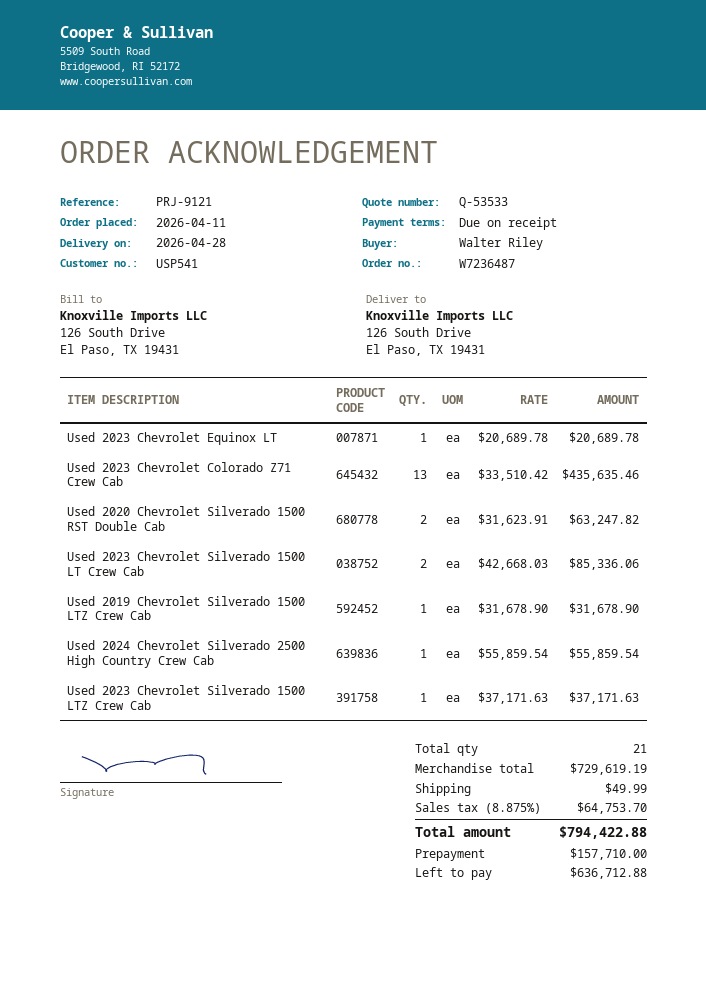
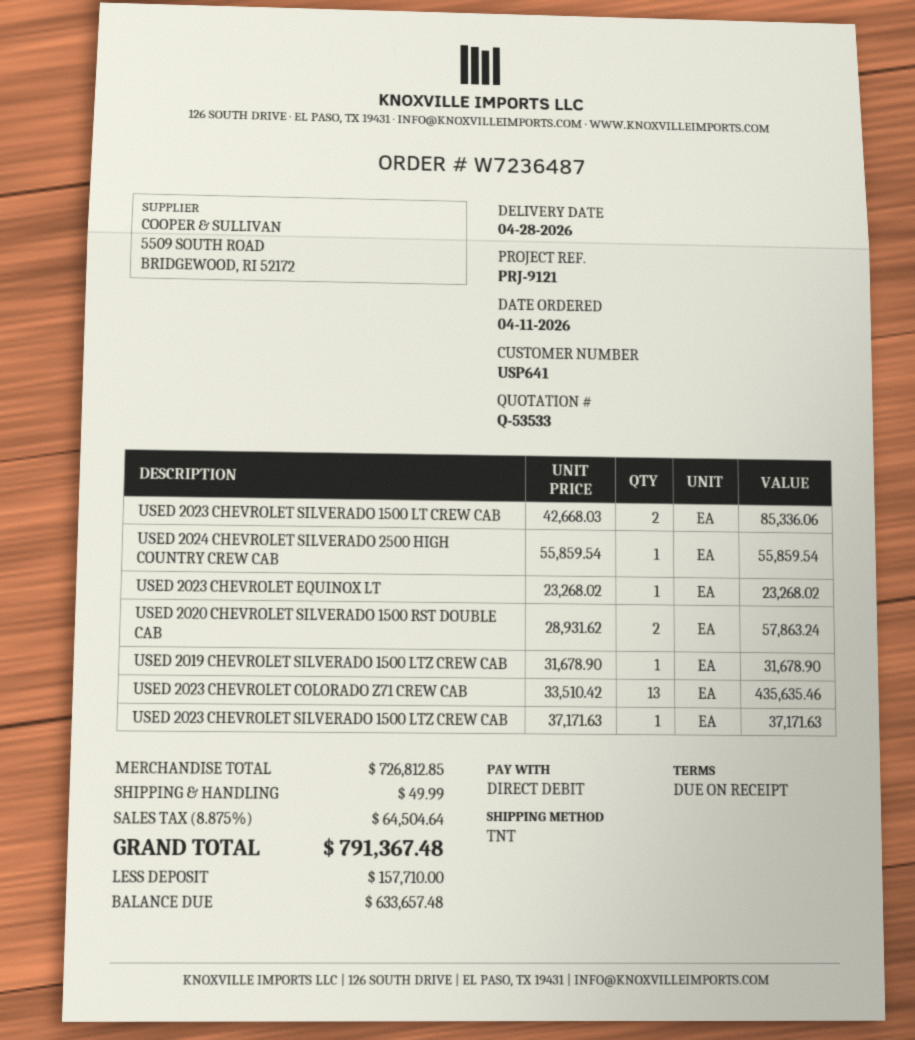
customer number: USP541 -> USP641
Used 2023 Chevrolet Equinox LT: 1 x 20689.78 = 20689.78 -> 1 x 23268.02 = 23268.02
Used 2020 Chevrolet Silverado 1500 RST Double Cab: 2 x 31623.91 = 63247.82 -> 2 x 28931.62 = 57863.24
subtotal: 729619.19 -> 726812.85
tax: 8.875% = 64753.70 -> 8.875% = 64504.64
total: 794422.88 -> 791367.48
balance: 636712.88 -> 633657.48

